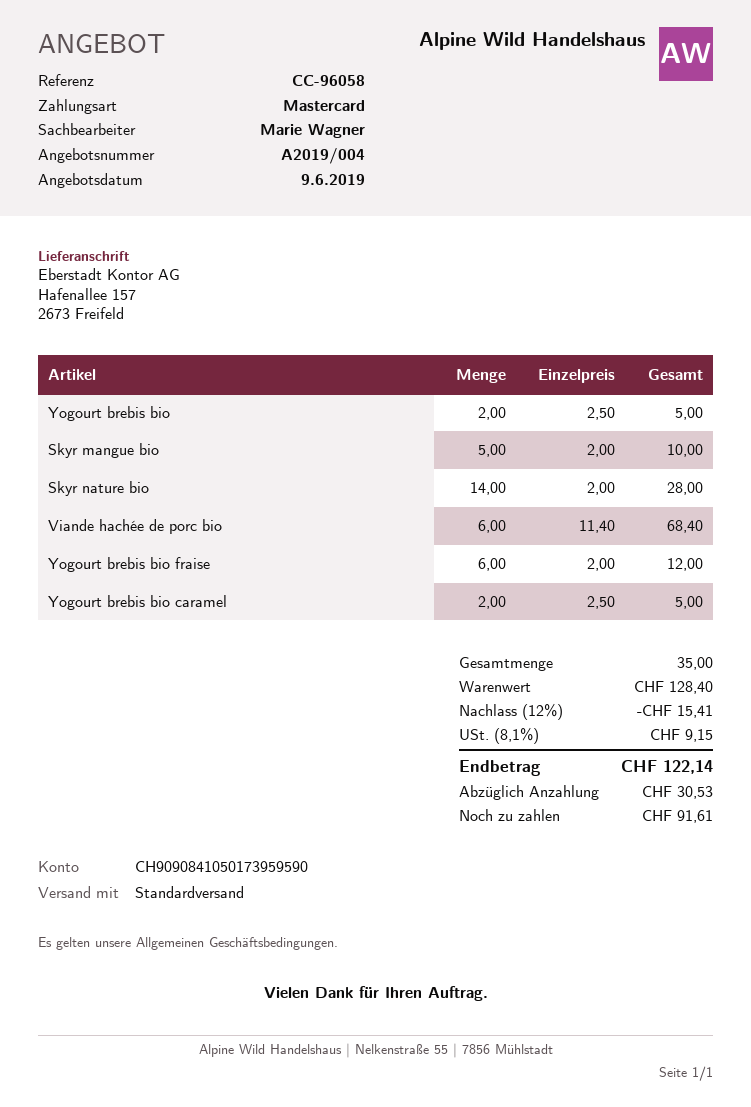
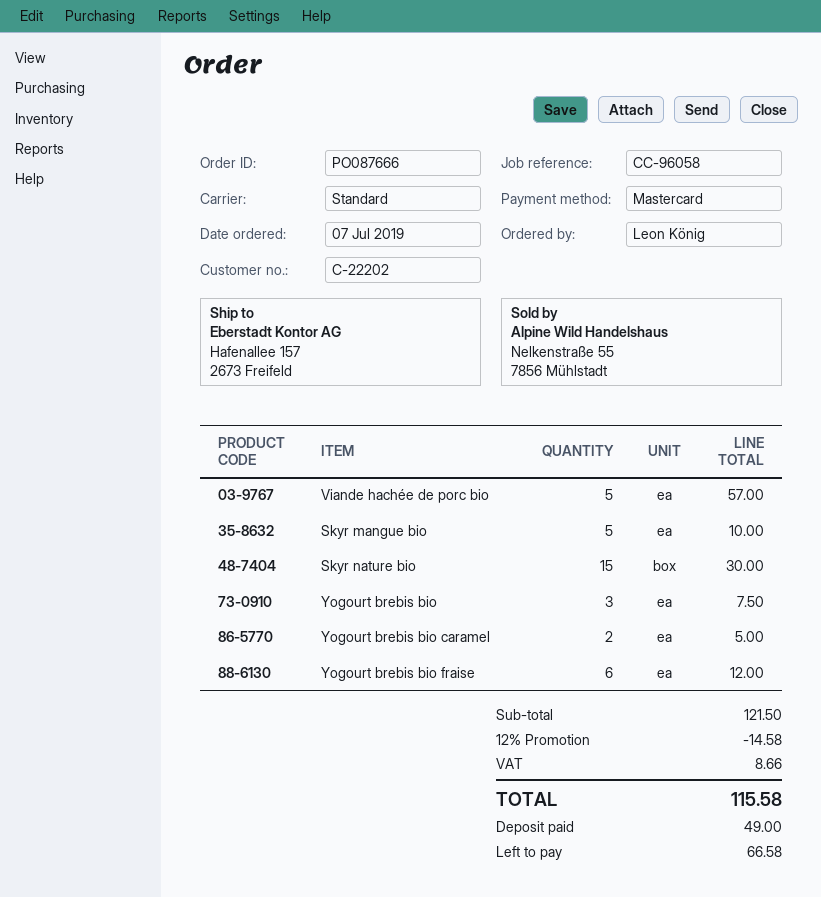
Yogourt brebis bio: 2 for 5.00 -> 3 for 7.50
Skyr nature bio: 14 for 28.00 -> 15 for 30.00
Viande hachée de porc bio: 6 for 68.40 -> 5 for 57.00
subtotal: 128.40 -> 121.50
discount: 12% = 15.41 -> 12% = 14.58
tax: 9.15 -> 8.66
total: 122.14 -> 115.58
deposit: 30.53 -> 49.00
balance: 91.61 -> 66.58

